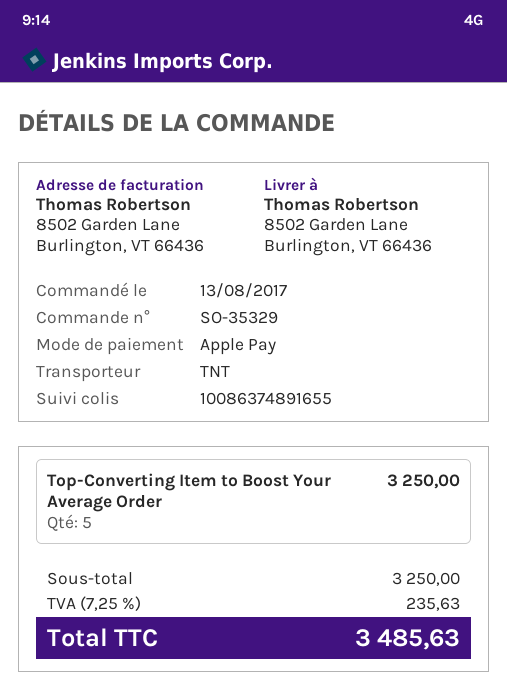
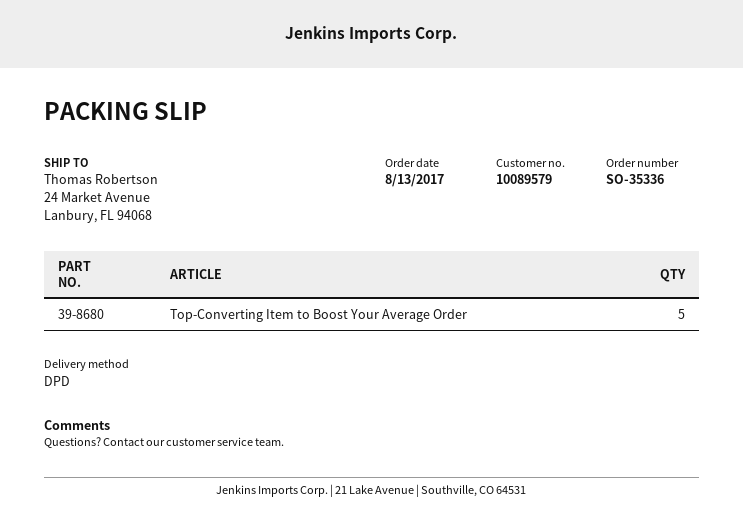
order number: SO-35329 -> SO-35336
shipping method: TNT -> DPD
ship to: 8502 Garden Lane, Burlington, VT 66436 -> 24 Market Avenue, Lanbury, FL 94068

